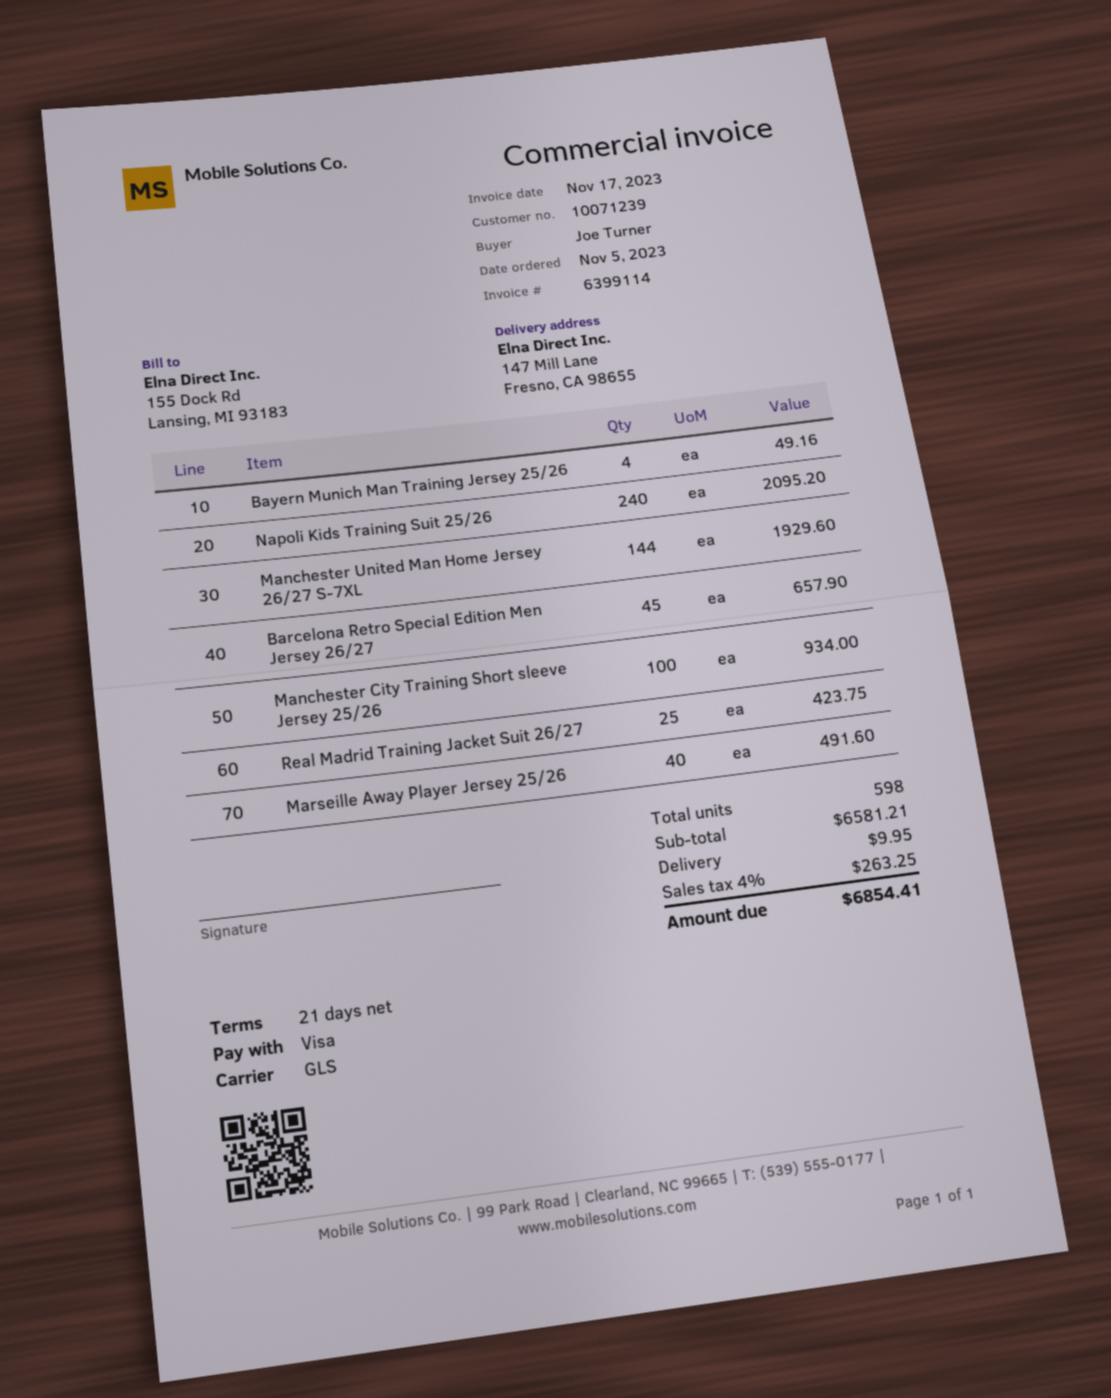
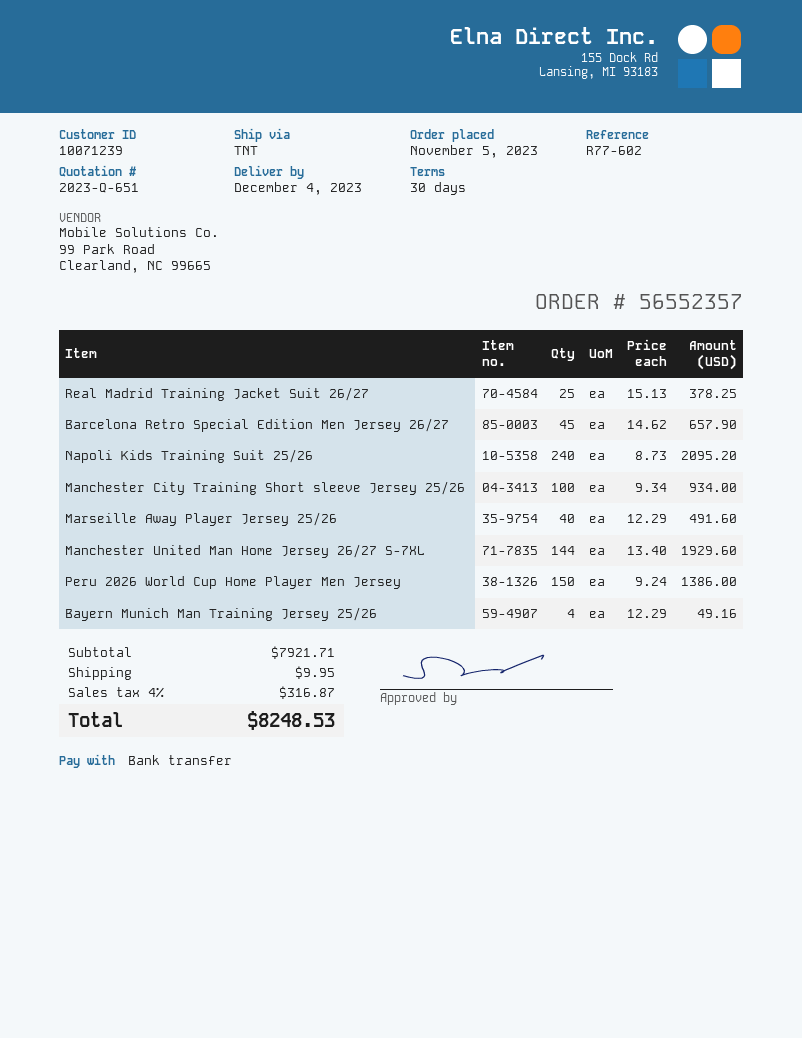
payment terms: 21 days -> 30 days
payment method: Visa -> bank transfer
shipping method: GLS -> TNT
Real Madrid Training Jacket Suit 26/27: 25 for 423.75 -> 25 for 378.25
Peru 2026 World Cup Home Player Men Jersey: none -> 150 for 1386.00
subtotal: 6581.21 -> 7921.71
tax: 4% = 263.25 -> 4% = 316.87
total: 6854.41 -> 8248.53

